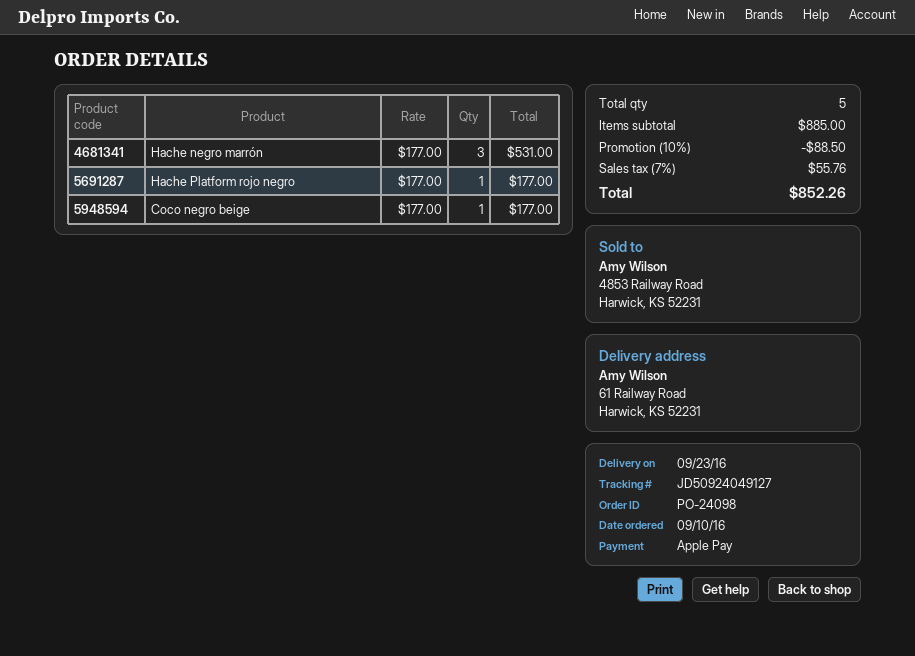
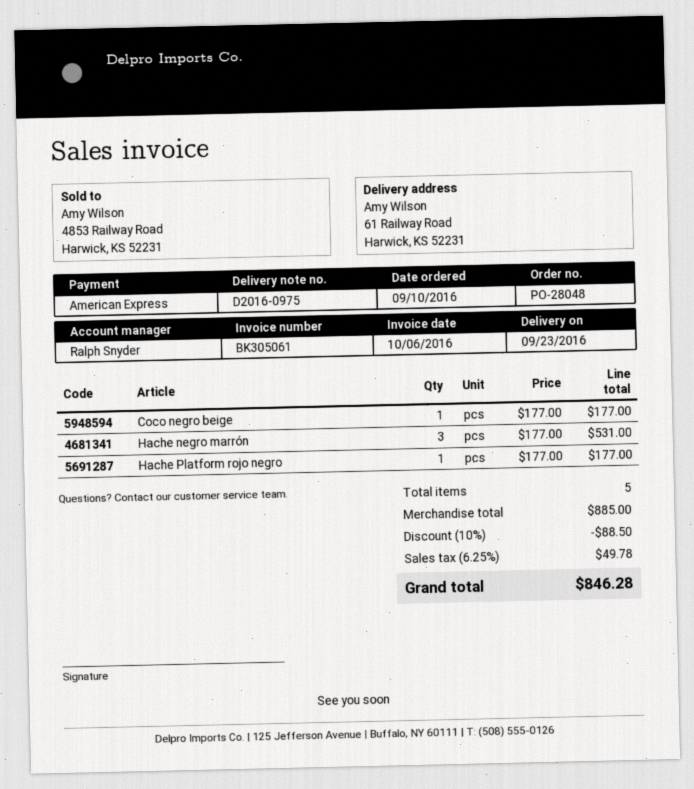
order number: PO-24098 -> PO-28048
payment method: Apple Pay -> American Express
tax: 7% = 55.76 -> 6.25% = 49.78
total: 852.26 -> 846.28

